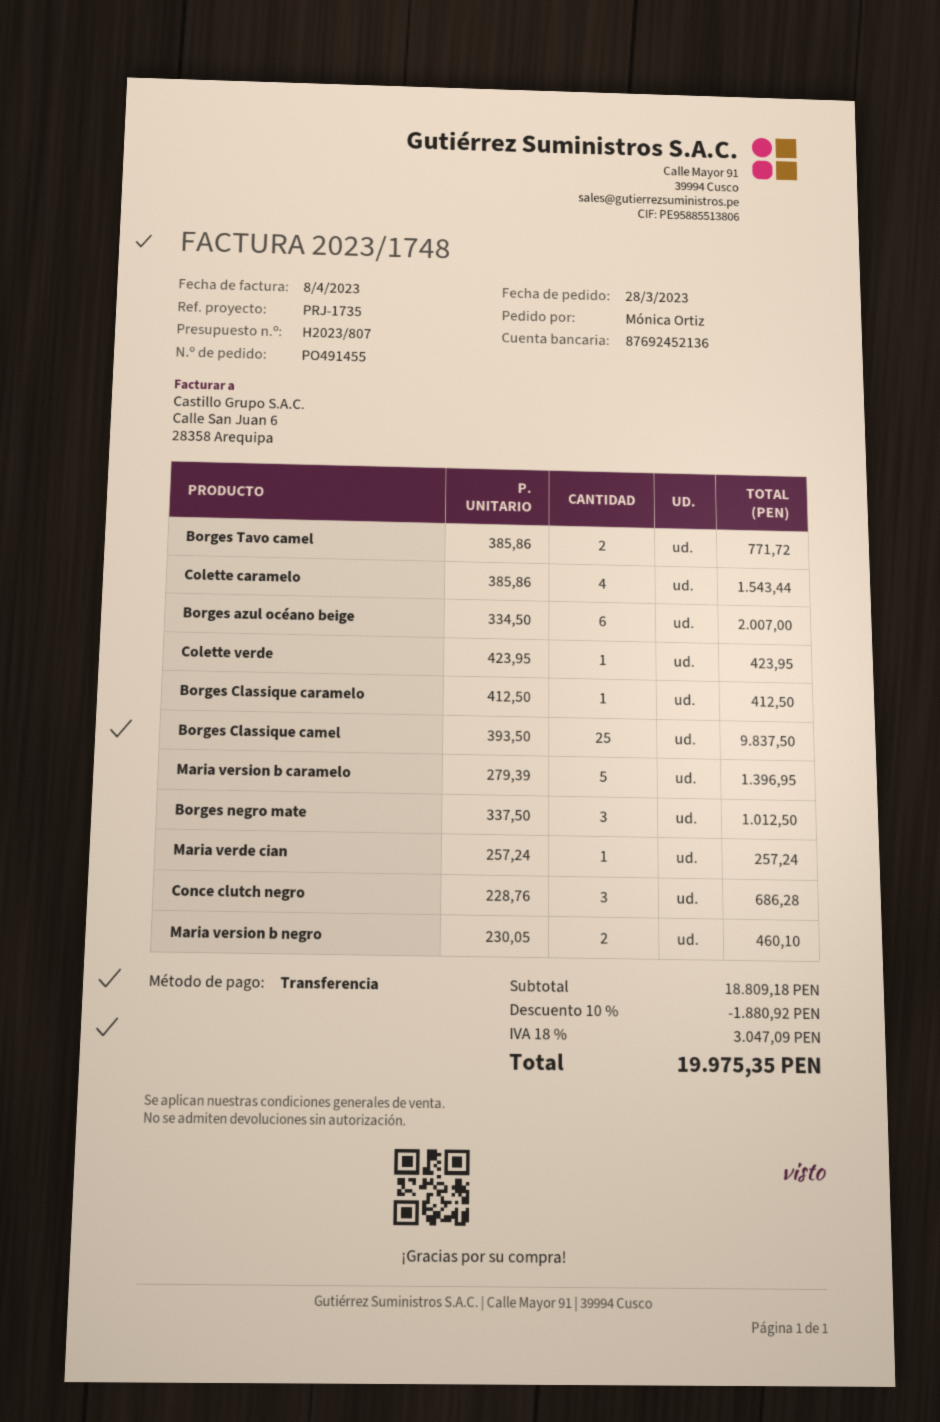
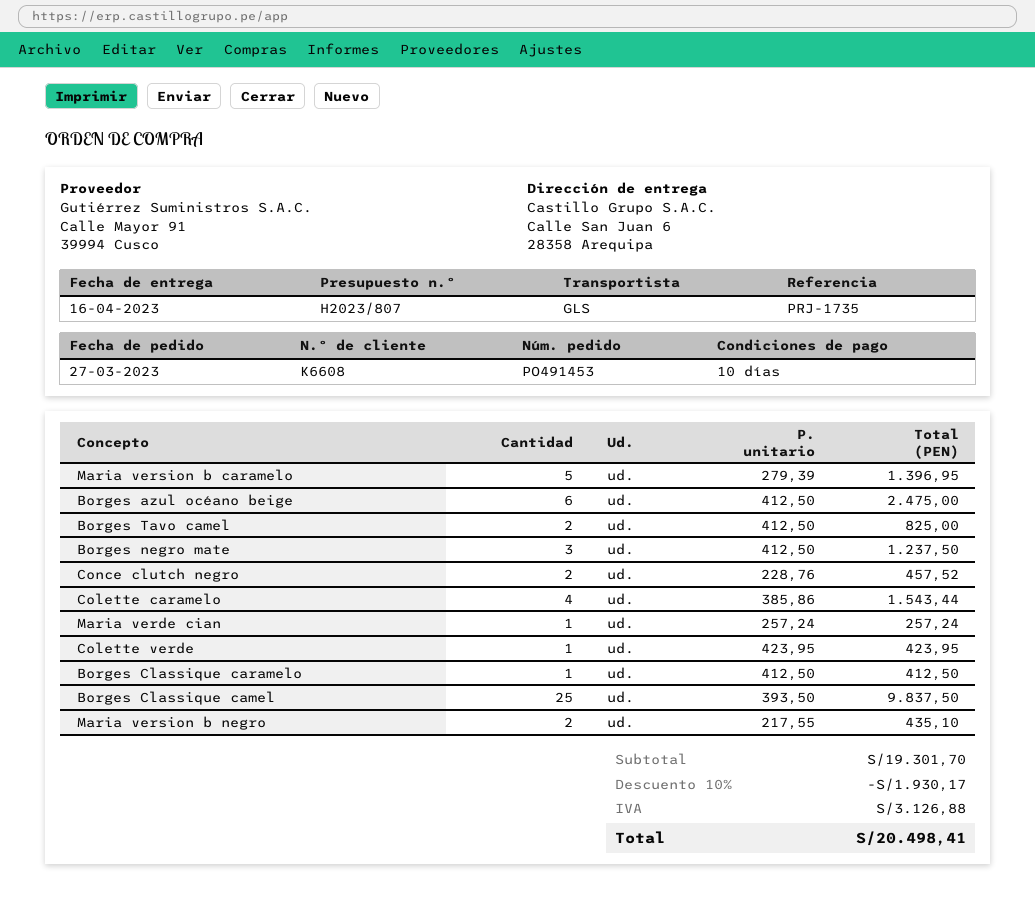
order number: PO491455 -> PO491453
order date: 2023-03-28 -> 2023-03-27
Borges Tavo camel: 2 x 385.86 = 771.72 -> 2 x 412.50 = 825.00
Borges azul océano beige: 6 x 334.50 = 2007.00 -> 6 x 412.50 = 2475.00
Borges negro mate: 3 x 337.50 = 1012.50 -> 3 x 412.50 = 1237.50
Conce clutch negro: 3 x 228.76 = 686.28 -> 2 x 228.76 = 457.52
Maria version b negro: 2 x 230.05 = 460.10 -> 2 x 217.55 = 435.10
subtotal: 18809.18 -> 19301.70
discount: 10% = 1880.92 -> 10% = 1930.17
tax: 3047.09 -> 3126.88
total: 19975.35 -> 20498.41

